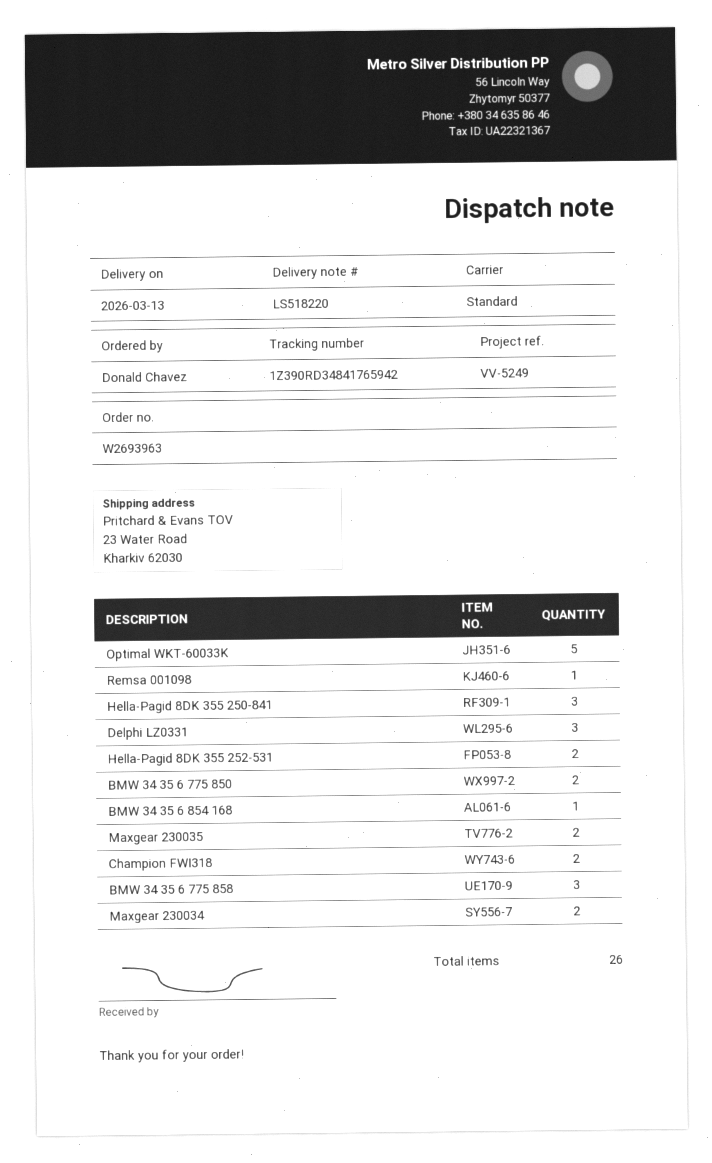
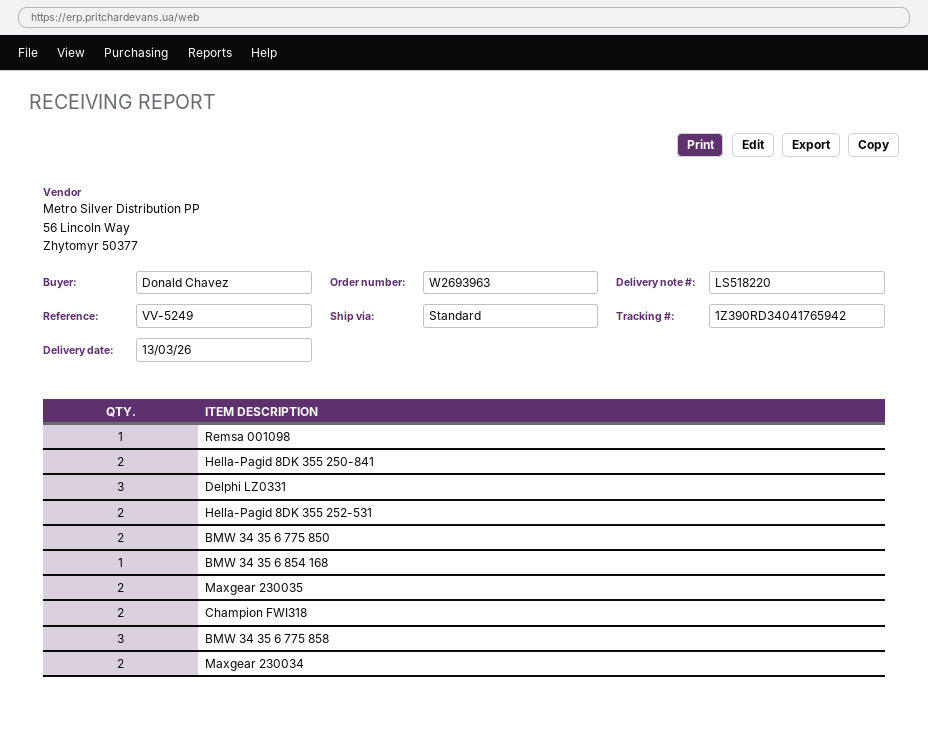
tracking number: 1Z390RD34841765942 -> 1Z390RD34041765942
Optimal WKT-60033K: 5 -> none
Hella-Pagid 8DK 355 250-841: 3 -> 2

